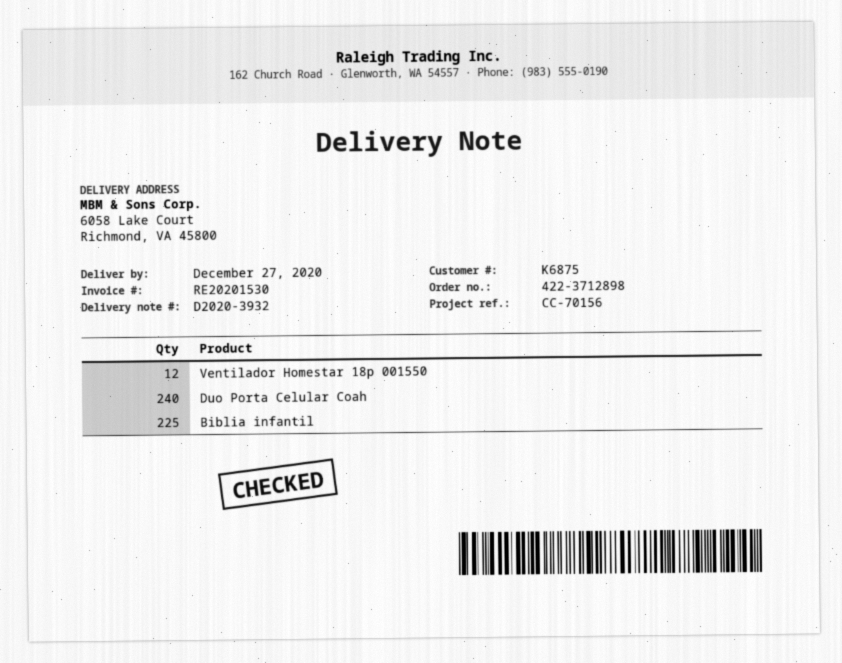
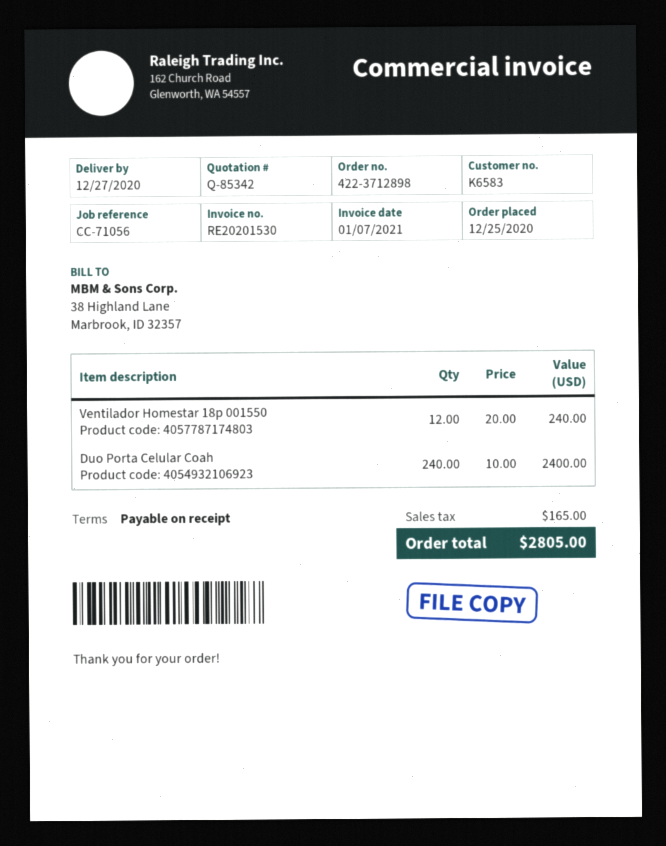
customer number: K6875 -> K6583
reference: CC-70156 -> CC-71056
Biblia infantil: 225 -> none

